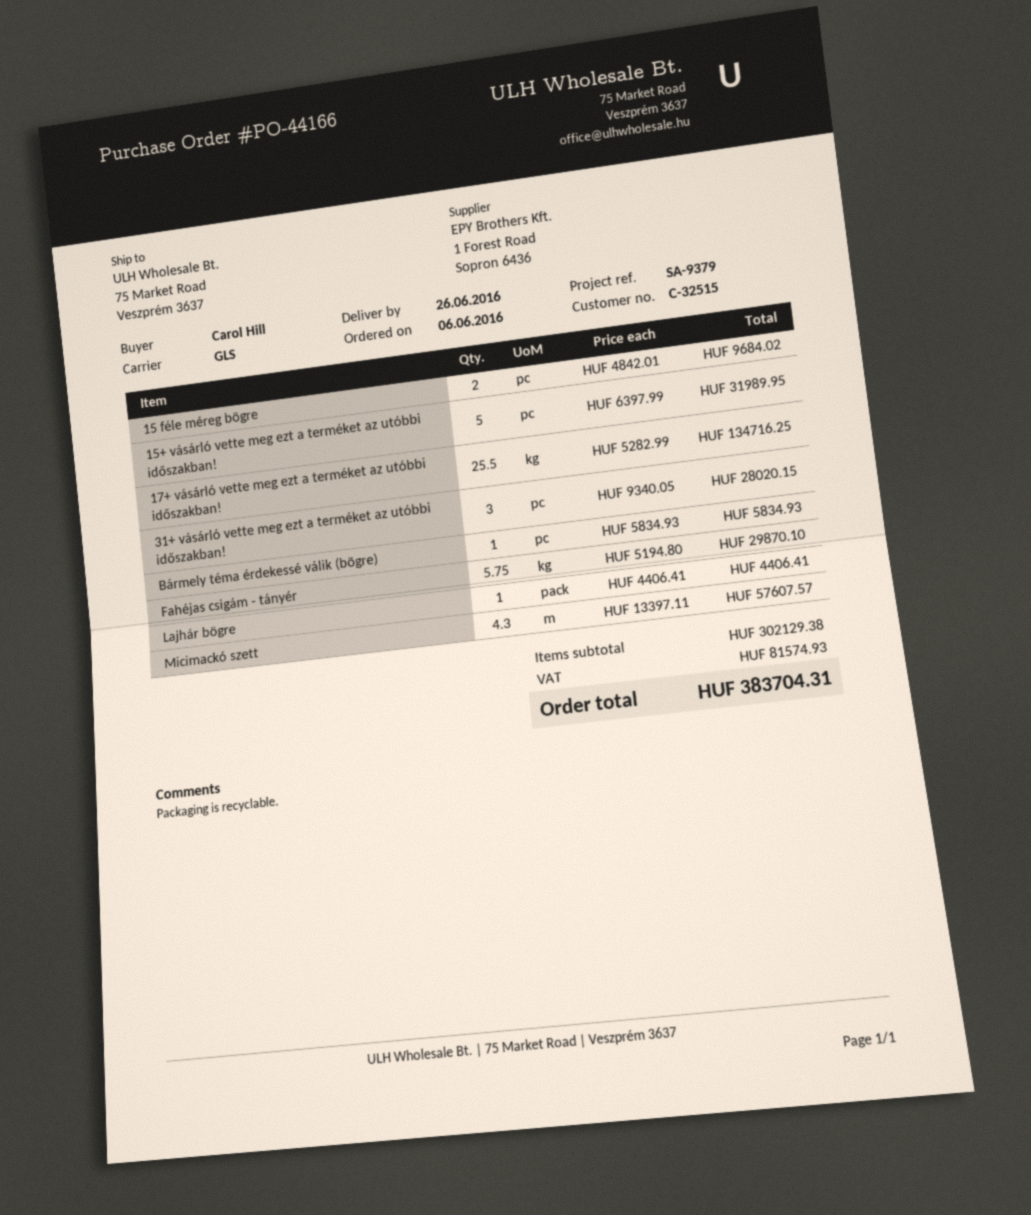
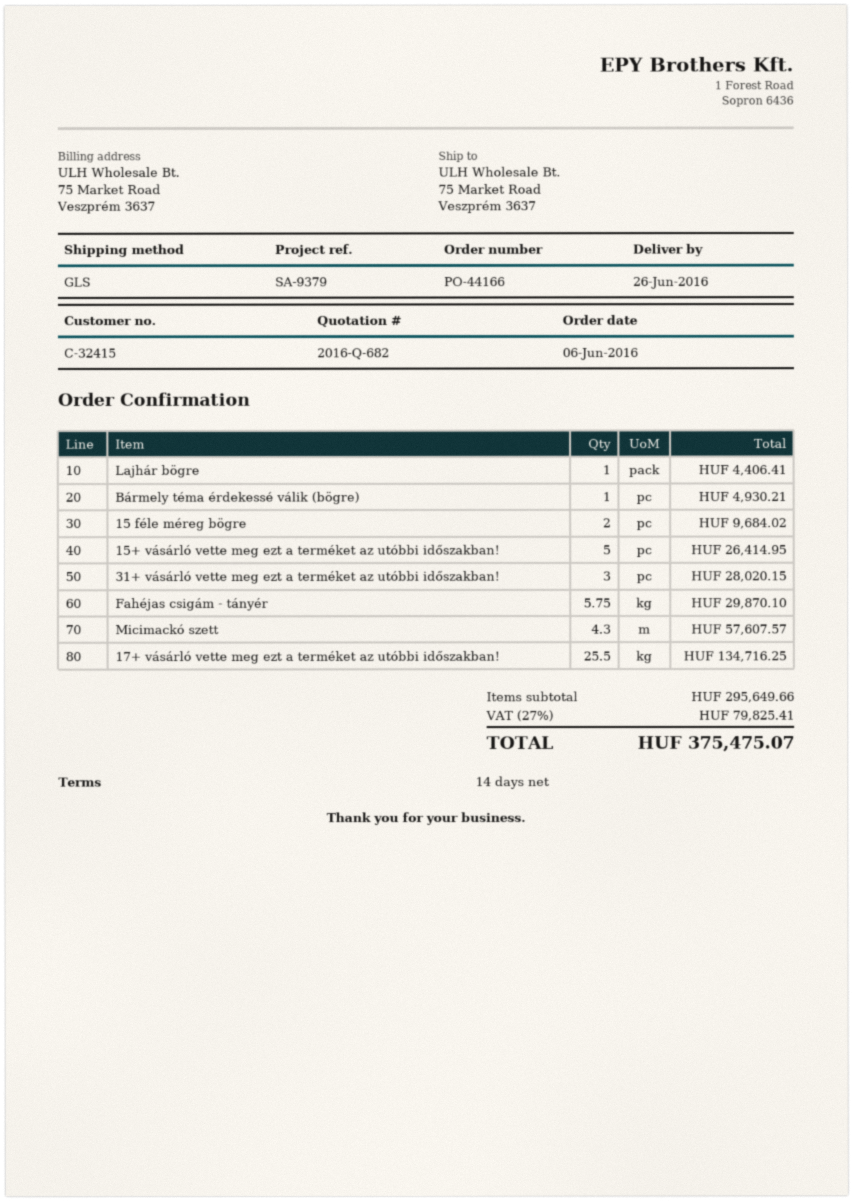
customer number: C-32515 -> C-32415
15+ vásárló vette meg ezt a terméket az utóbbi időszakban!: 5 for 31989.95 -> 5 for 26414.95
Bármely téma érdekessé válik (bögre): 1 for 5834.93 -> 1 for 4930.21
subtotal: 302129.38 -> 295649.66
tax: 81574.93 -> 79825.41
total: 383704.31 -> 375475.07

